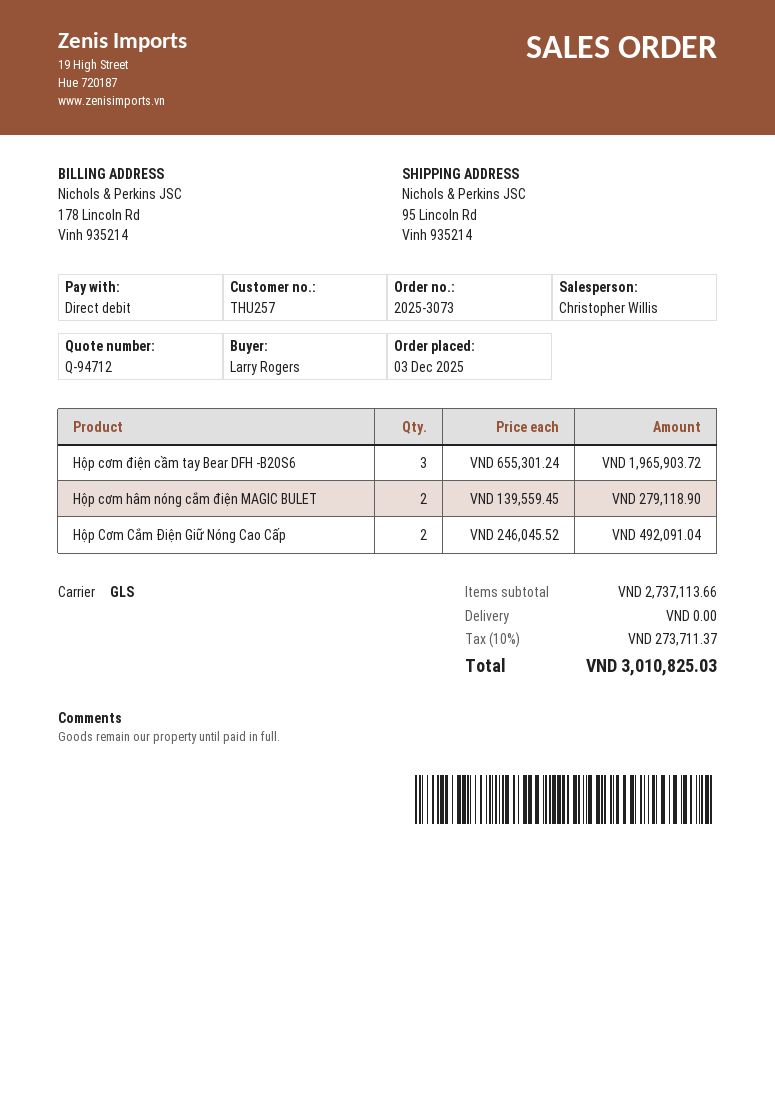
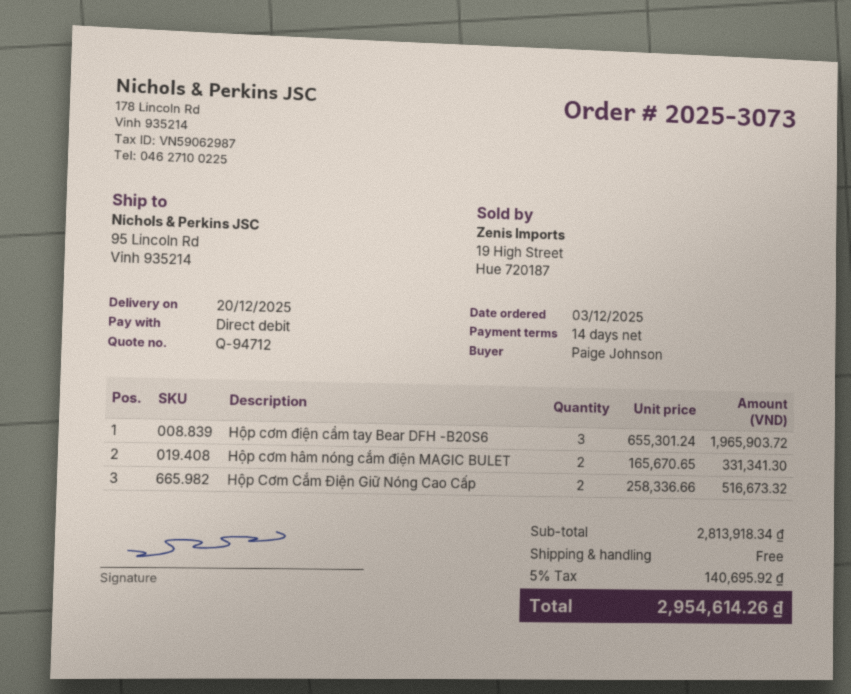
ordered by: Larry Rogers -> Paige Johnson
Hộp cơm hâm nóng cắm điện MAGIC BULET: 2 x 139559.45 = 279118.90 -> 2 x 165670.65 = 331341.30
Hộp Cơm Cắm Điện Giữ Nóng Cao Cấp: 2 x 246045.52 = 492091.04 -> 2 x 258336.66 = 516673.32
subtotal: 2737113.66 -> 2813918.34
tax: 10% = 273711.37 -> 5% = 140695.92
total: 3010825.03 -> 2954614.26

